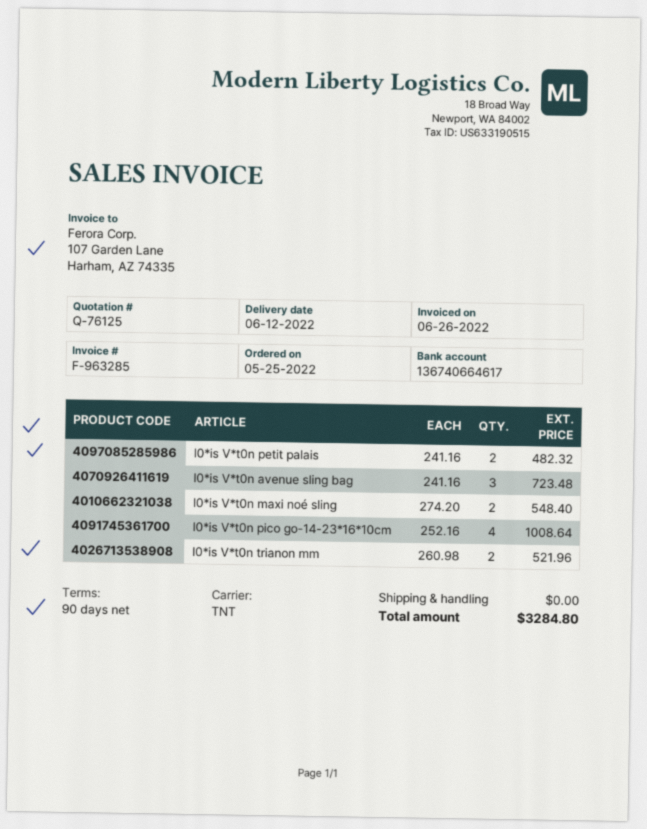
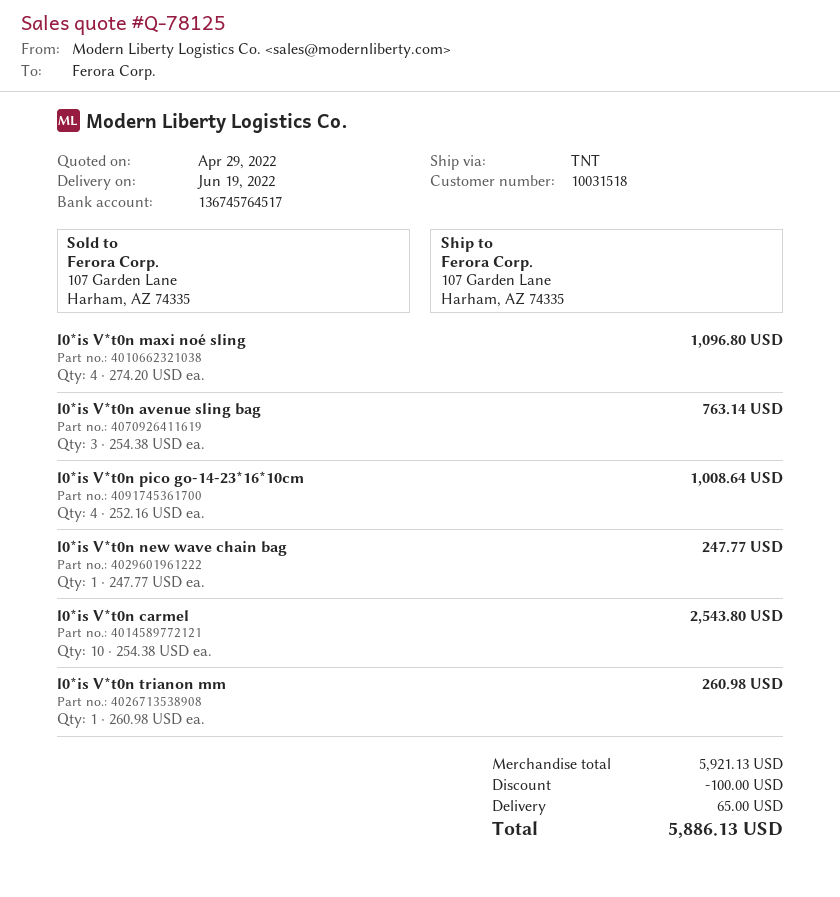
quote number: Q-76125 -> Q-78125
delivery date: 2022-06-12 -> 2022-06-19
bank account: 136740664617 -> 136745764517
l0*is V*t0n petit palais: 2 x 241.16 = 482.32 -> none
l0*is V*t0n avenue sling bag: 3 x 241.16 = 723.48 -> 3 x 254.38 = 763.14
l0*is V*t0n maxi noé sling: 2 x 274.20 = 548.40 -> 4 x 274.20 = 1096.80
l0*is V*t0n trianon mm: 2 x 260.98 = 521.96 -> 1 x 260.98 = 260.98
l0*is V*t0n new wave chain bag: none -> 1 x 247.77 = 247.77
l0*is V*t0n carmel: none -> 10 x 254.38 = 2543.80
discount: none -> 100.00
shipping: 0.00 -> 65.00
total: 3284.80 -> 5886.13

